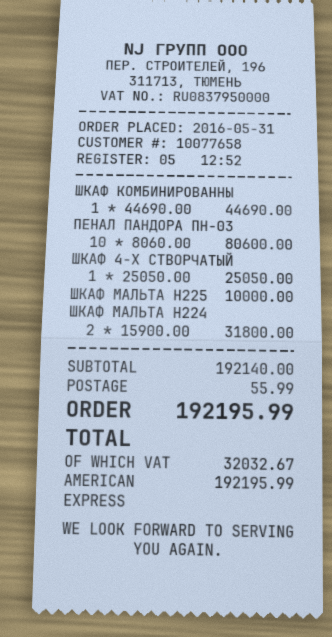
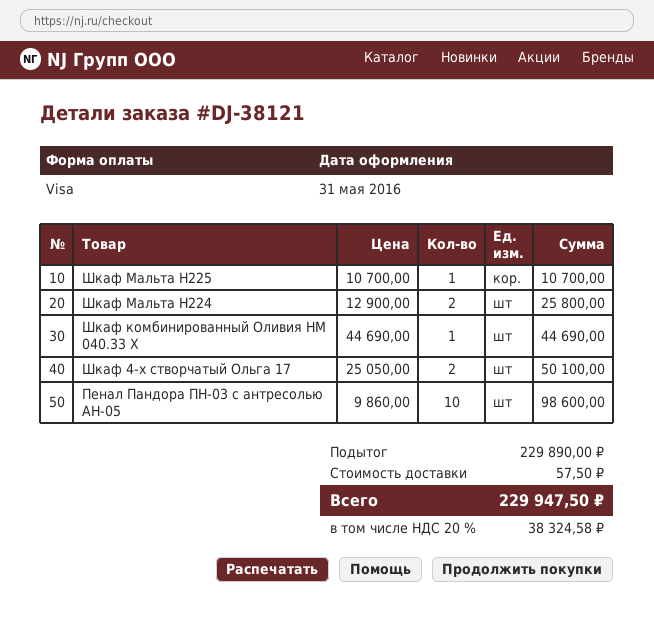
payment method: American Express -> Visa
ПЕНАЛ ПАНДОРА ПН-03: 10 x 8060.00 = 80600.00 -> 10 x 9860.00 = 98600.00
ШКАФ 4-Х СТВОРЧАТЫЙ: 1 x 25050.00 = 25050.00 -> 2 x 25050.00 = 50100.00
ШКАФ МАЛЬТА H225: 1 x 10000.00 = 10000.00 -> 1 x 10700.00 = 10700.00
ШКАФ МАЛЬТА H224: 2 x 15900.00 = 31800.00 -> 2 x 12900.00 = 25800.00
subtotal: 192140.00 -> 229890.00
shipping: 55.99 -> 57.50
tax: 32032.67 -> 38324.58
total: 192195.99 -> 229947.50

